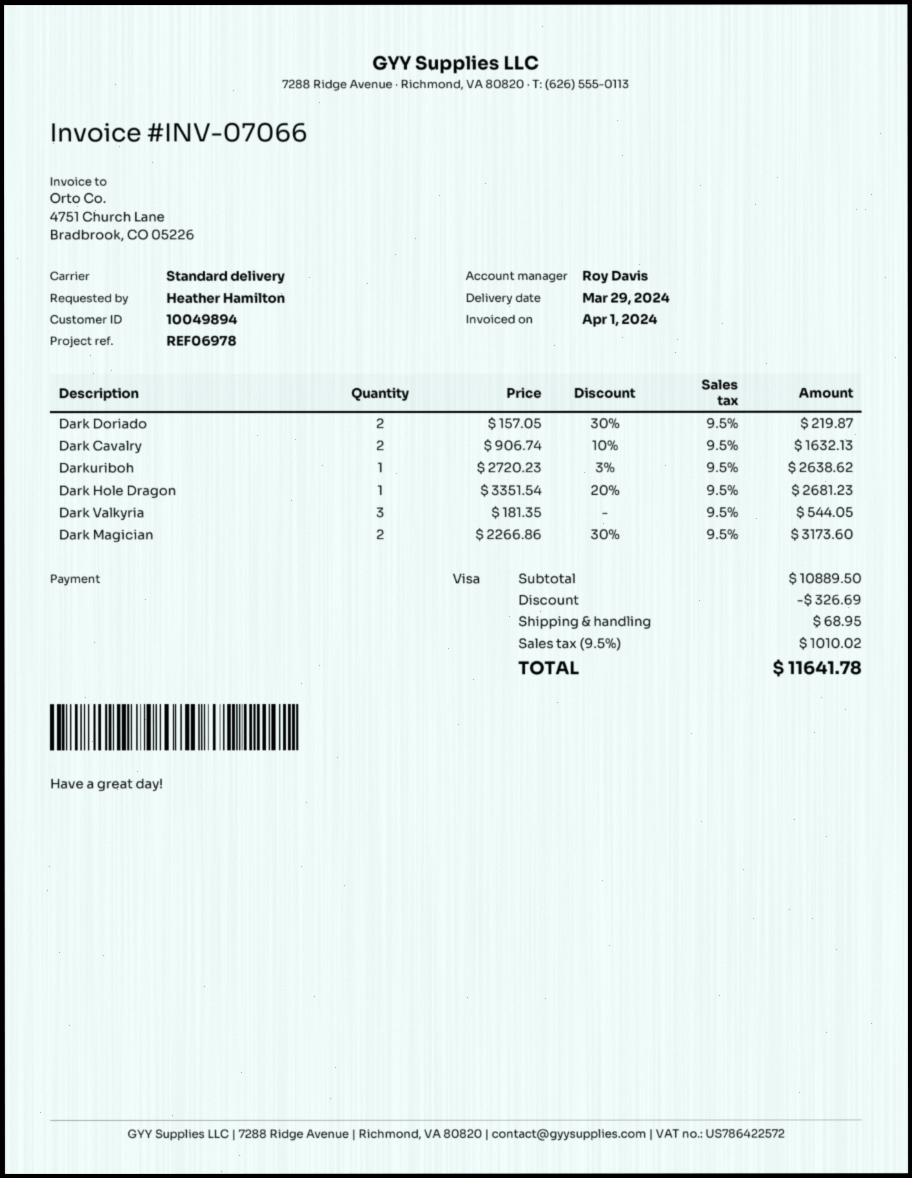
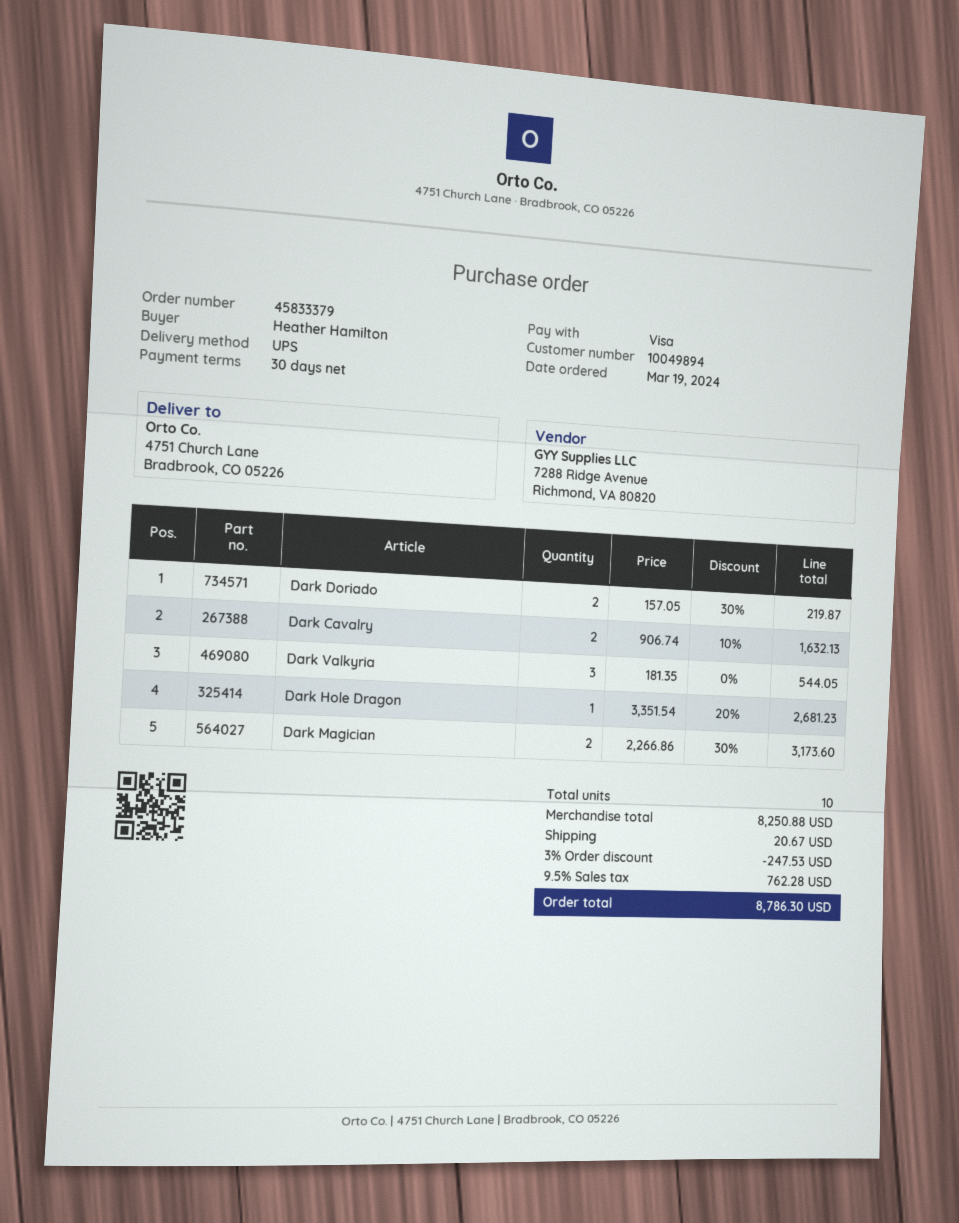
shipping method: standard -> UPS
Darkuriboh: 1 x 2720.23 - 3% = 2638.62 -> none
subtotal: 10889.50 -> 8250.88
discount: 326.69 -> 247.53
shipping: 68.95 -> 20.67
tax: 9.5% = 1010.02 -> 9.5% = 762.28
total: 11641.78 -> 8786.30

